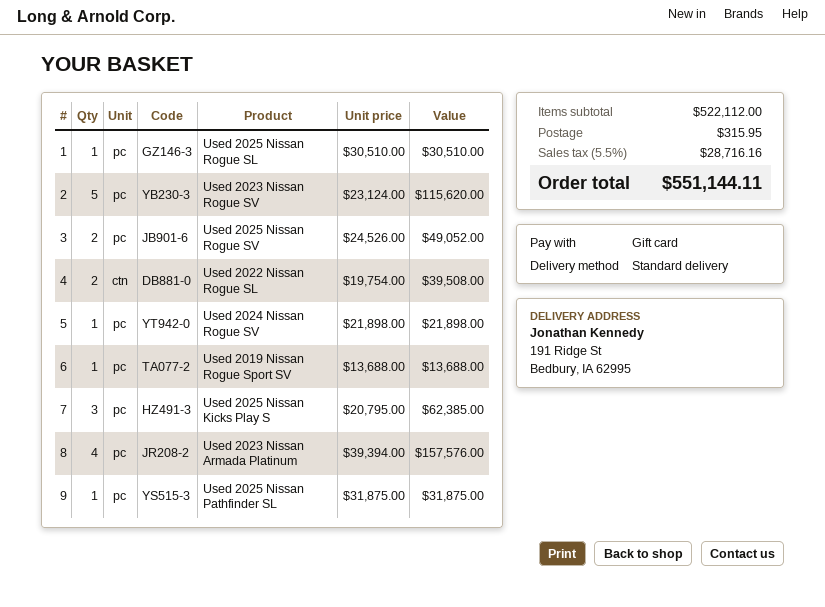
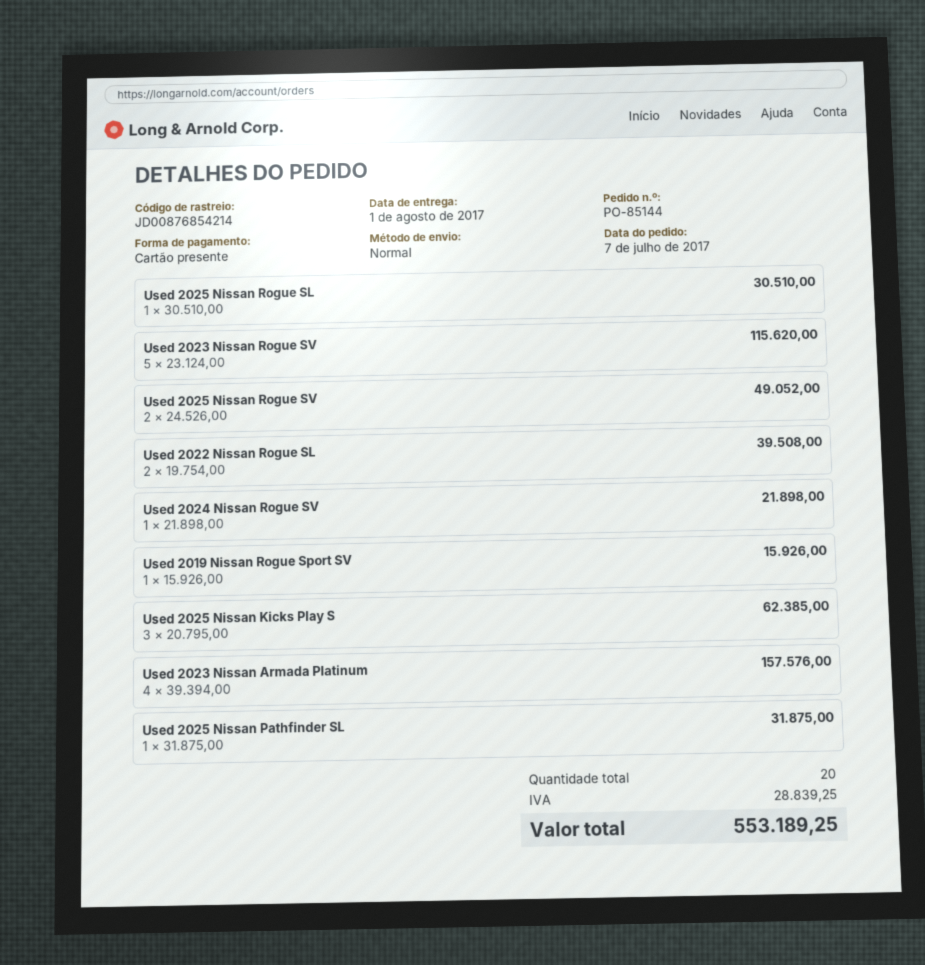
Used 2019 Nissan Rogue Sport SV: 1 x 13688.00 = 13688.00 -> 1 x 15926.00 = 15926.00
shipping: 315.95 -> none
tax: 28716.16 -> 28839.25
total: 551144.11 -> 553189.25

